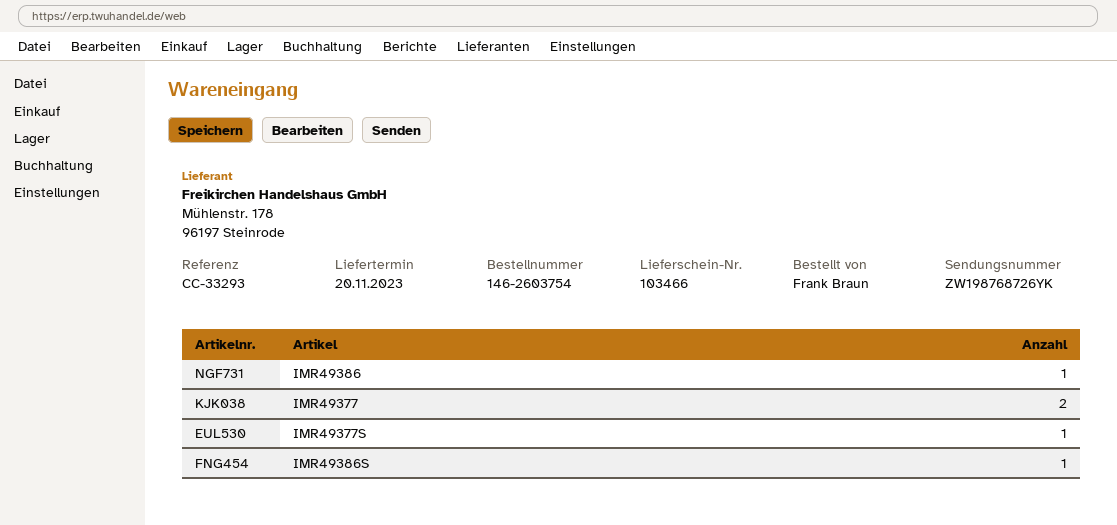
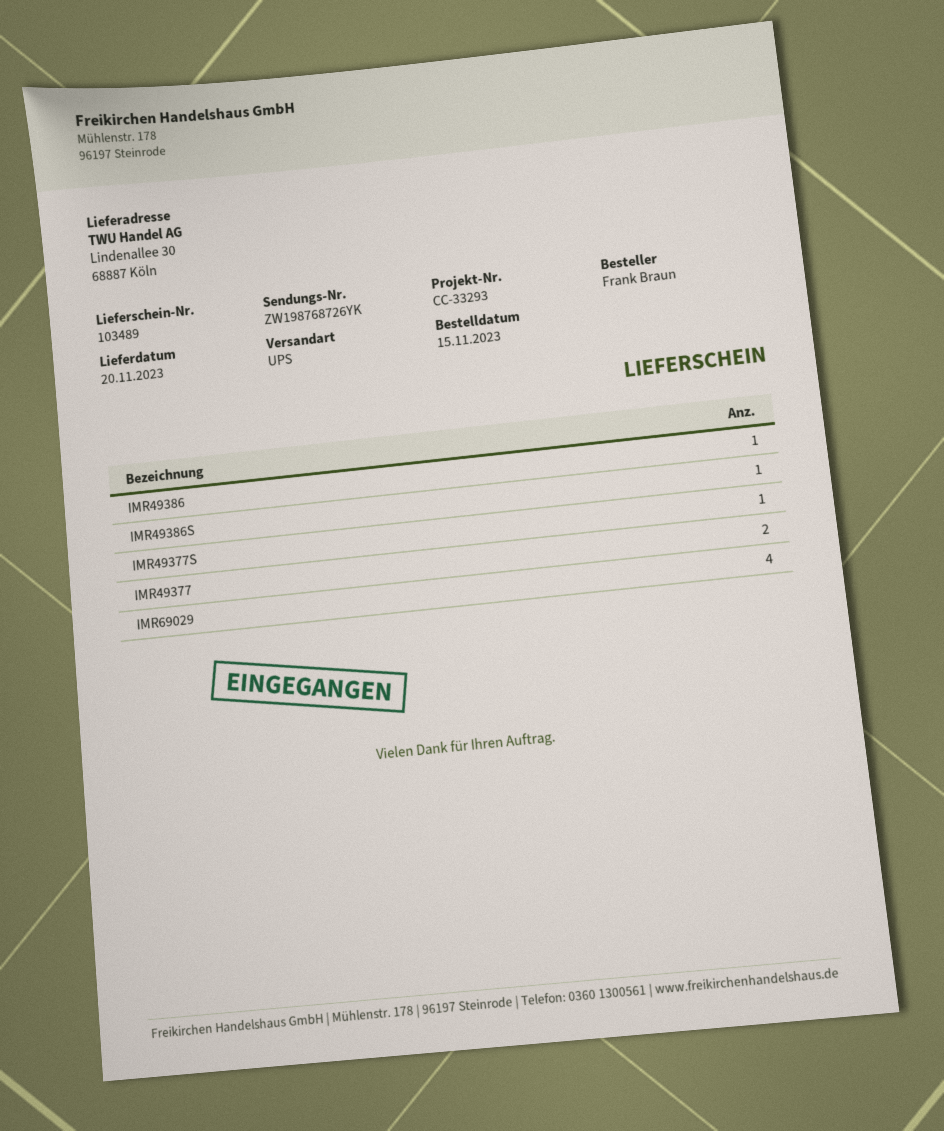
delivery note number: 103466 -> 103489
IMR69029: none -> 4

